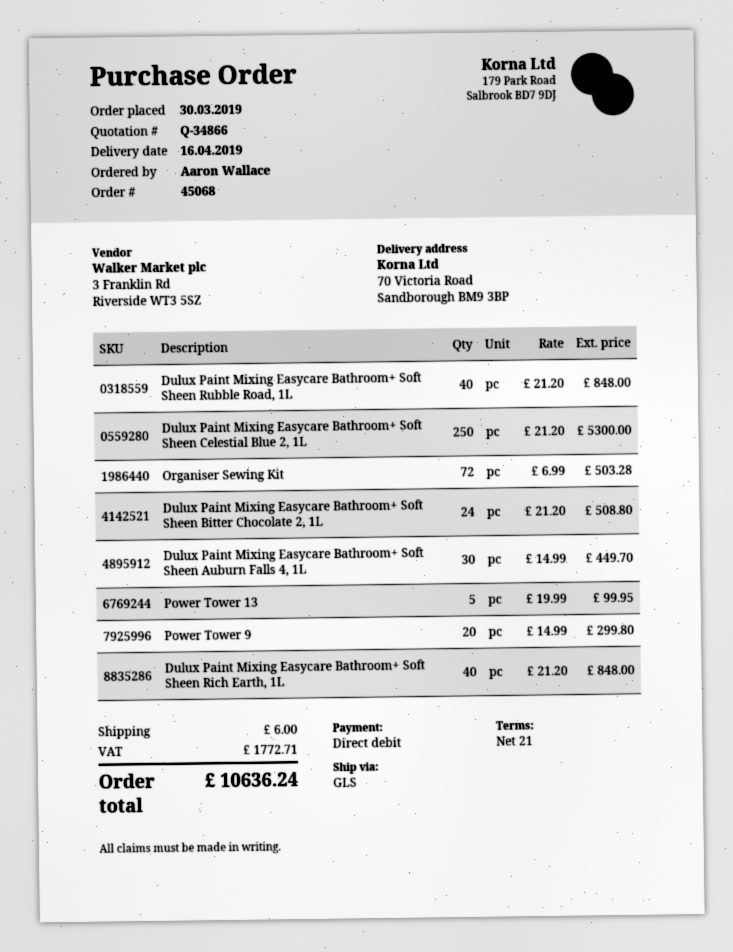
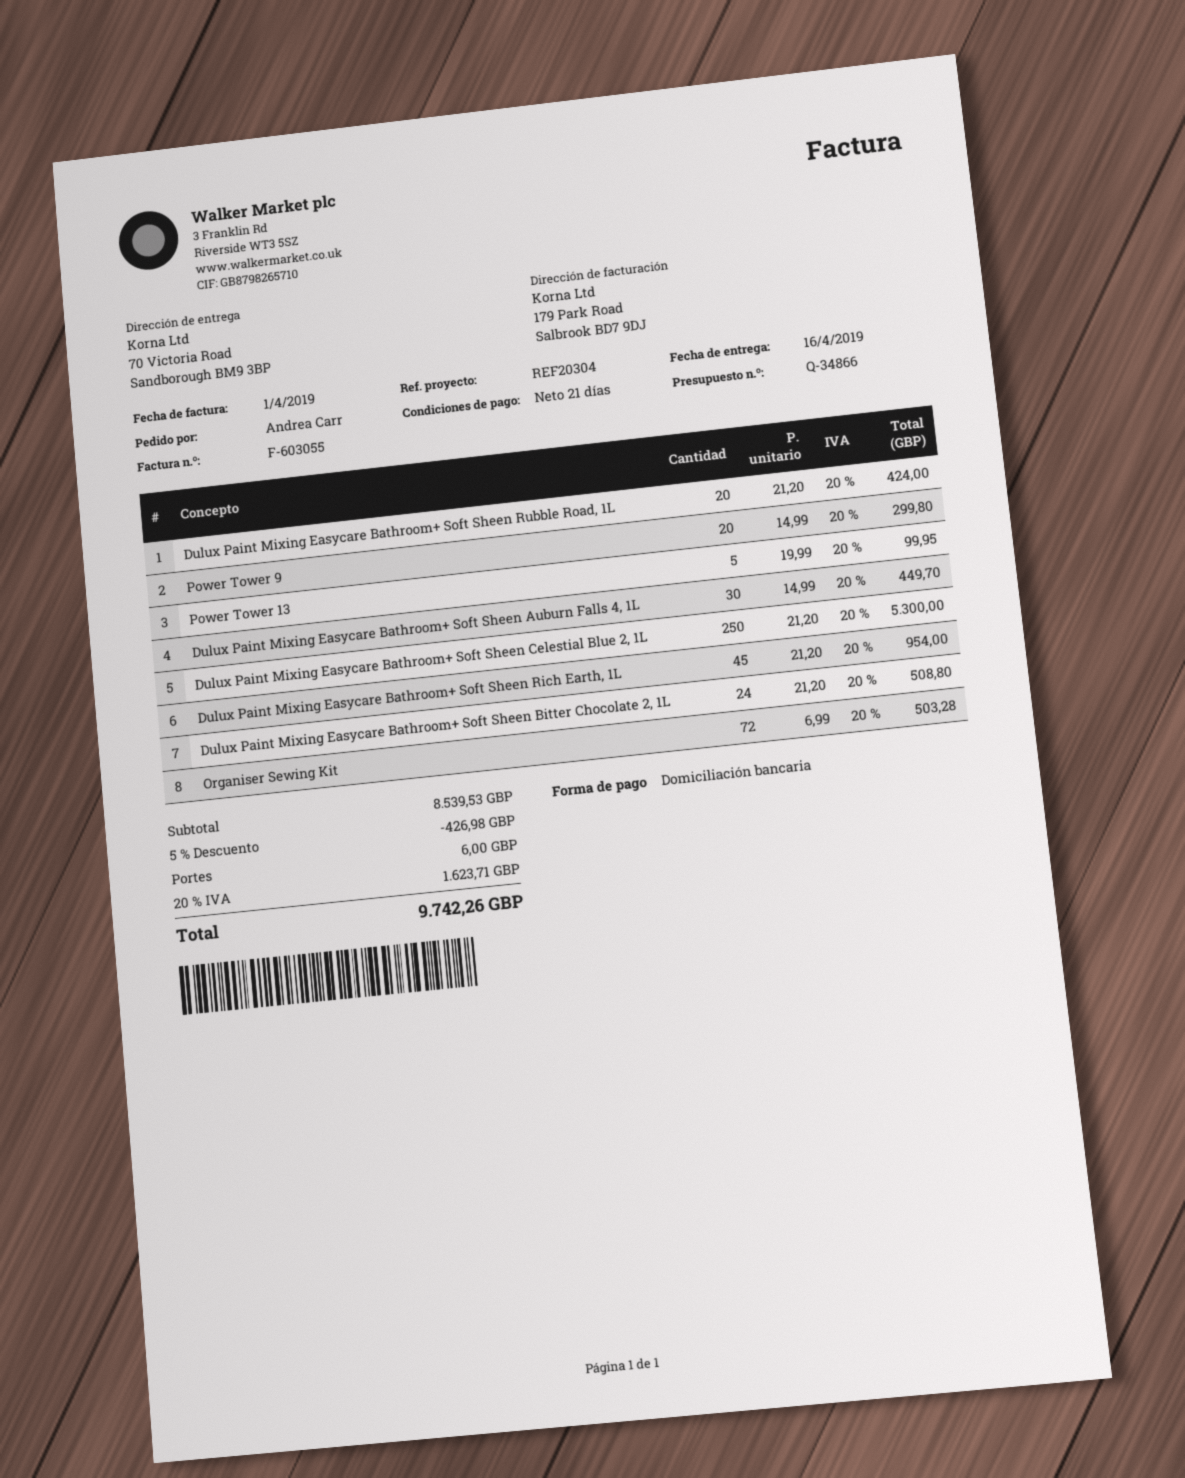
ordered by: Aaron Wallace -> Andrea Carr
Dulux Paint Mixing Easycare Bathroom+ Soft Sheen Rubble Road, 1L: 40 x 21.20 = 848.00 -> 20 x 21.20 = 424.00
Dulux Paint Mixing Easycare Bathroom+ Soft Sheen Rich Earth, 1L: 40 x 21.20 = 848.00 -> 45 x 21.20 = 954.00
discount: none -> 5% = 426.98
tax: 1772.71 -> 1623.71
total: 10636.24 -> 9742.26

